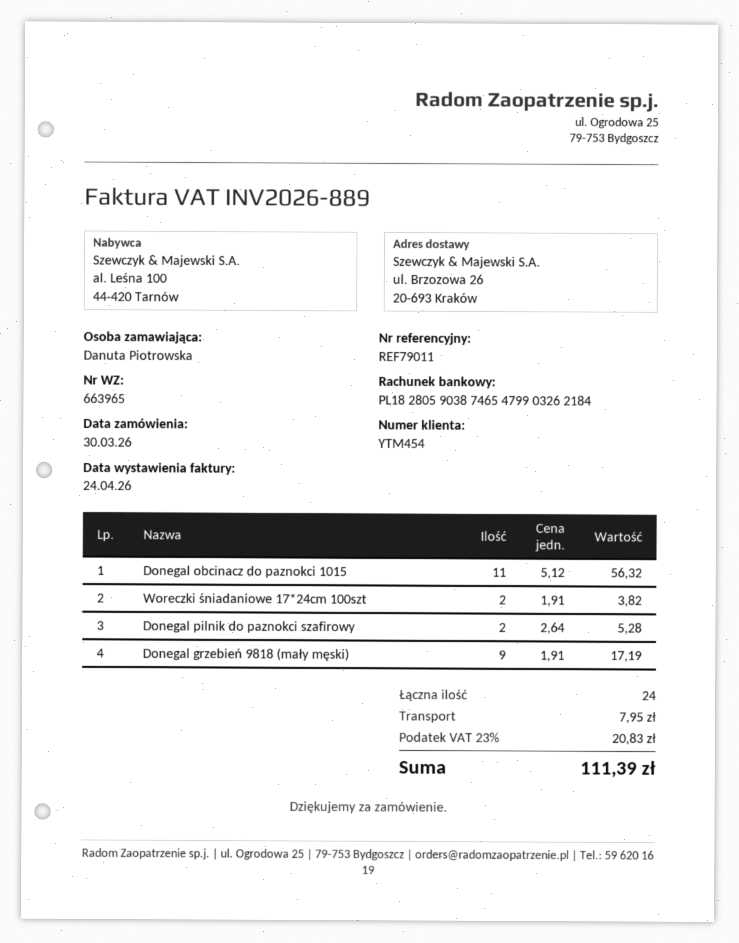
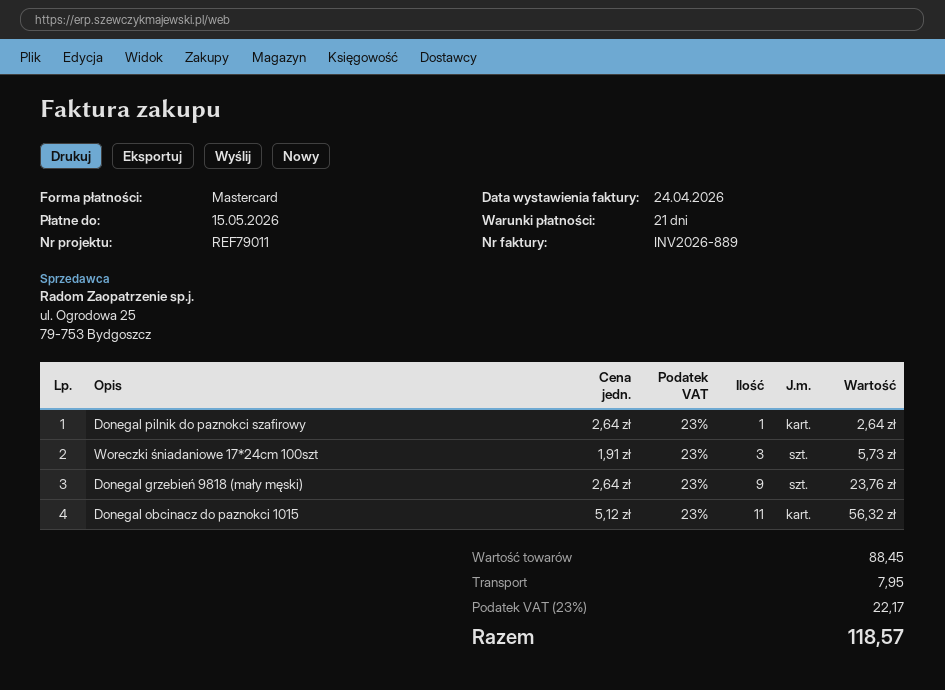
Woreczki śniadaniowe 17*24cm 100szt: 2 x 1.91 = 3.82 -> 3 x 1.91 = 5.73
Donegal pilnik do paznokci szafirowy: 2 x 2.64 = 5.28 -> 1 x 2.64 = 2.64
Donegal grzebień 9818 (mały męski): 9 x 1.91 = 17.19 -> 9 x 2.64 = 23.76
tax: 23% = 20.83 -> 23% = 22.17
total: 111.39 -> 118.57

